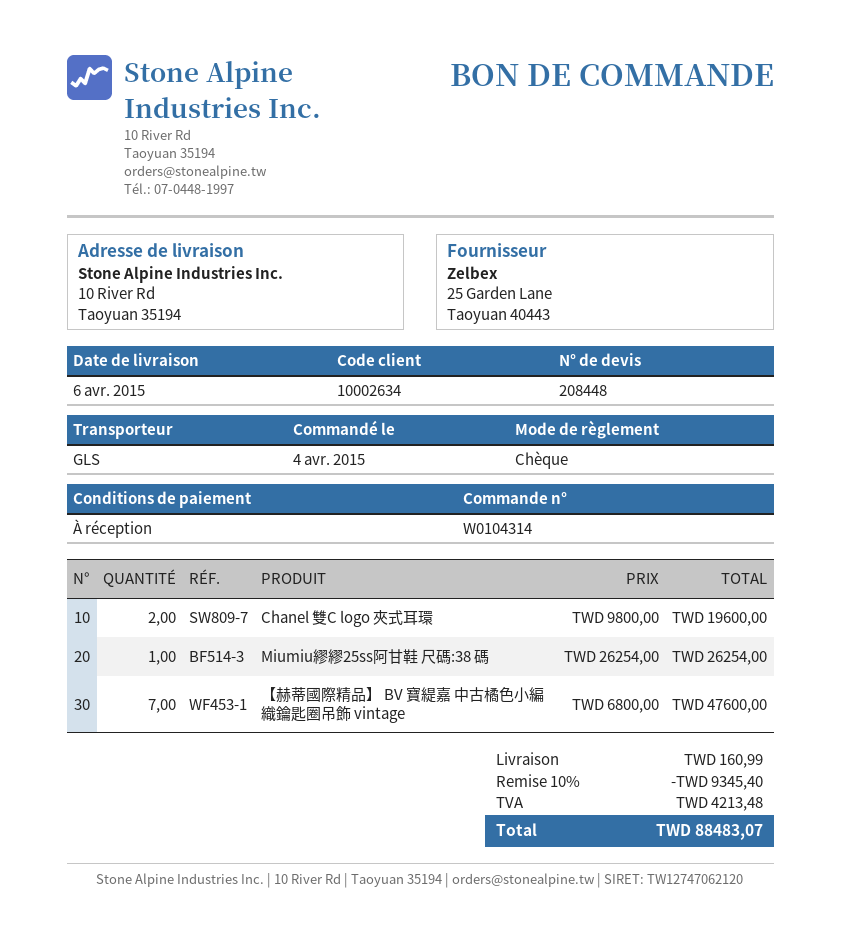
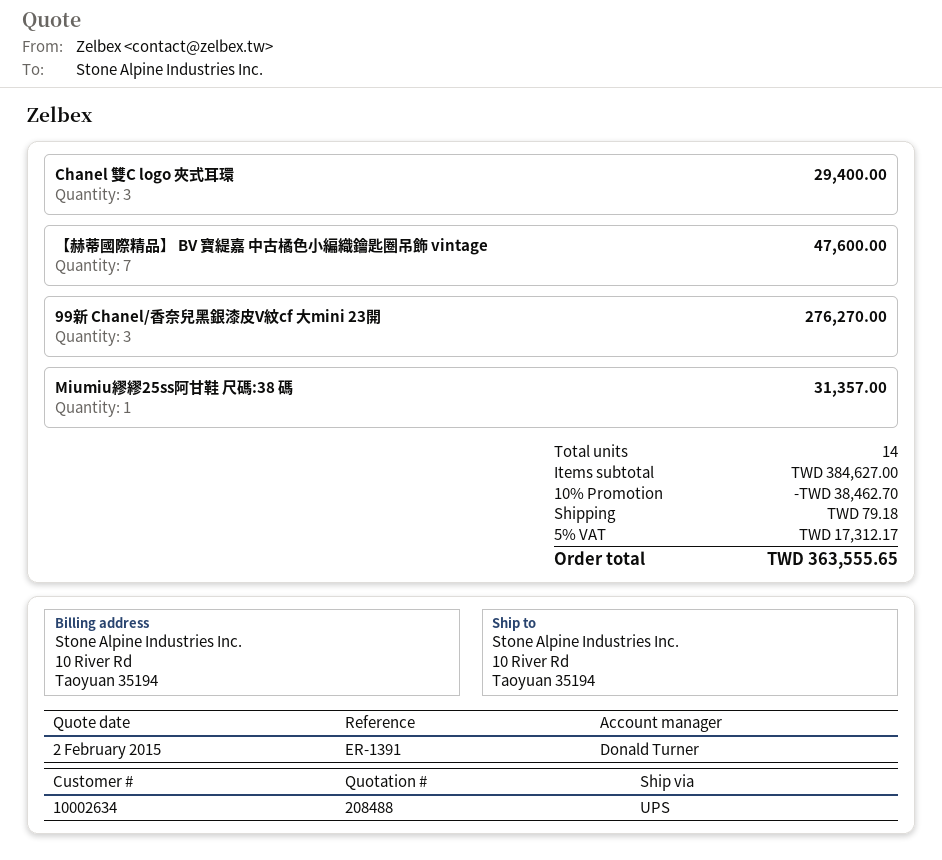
quote number: 208448 -> 208488
shipping method: GLS -> UPS
Chanel 雙C logo 夾式耳環: 2 for 19600.00 -> 3 for 29400.00
Miumiu繆繆25ss阿甘鞋 尺碼:38 碼: 1 for 26254.00 -> 1 for 31357.00
99新 Chanel/香奈兒黑銀漆皮V紋cf 大mini 23開: none -> 3 for 276270.00
discount: 10% = 9345.40 -> 10% = 38462.70
shipping: 160.99 -> 79.18
tax: 4213.48 -> 17312.17
total: 88483.07 -> 363555.65

